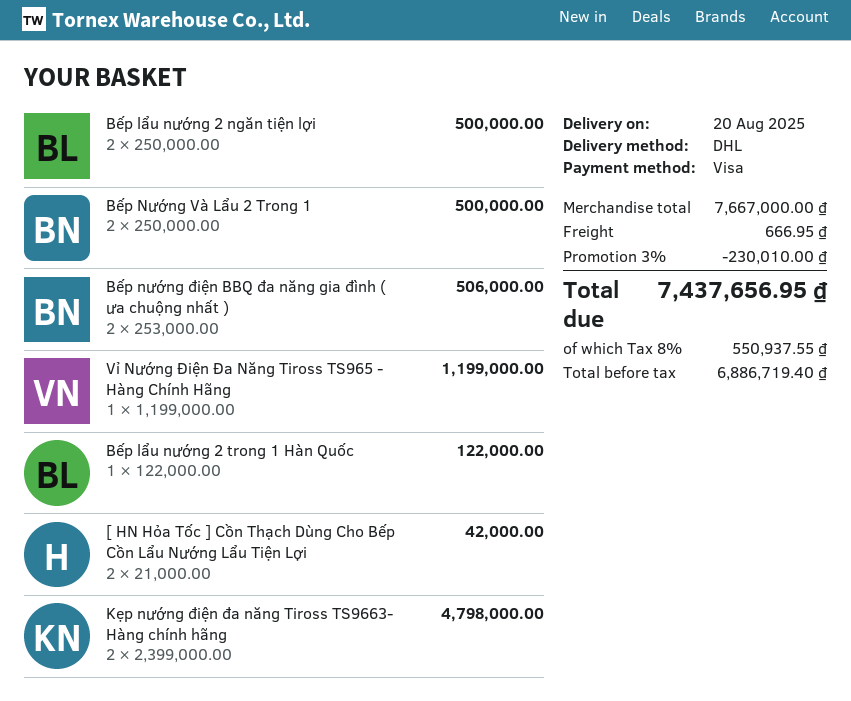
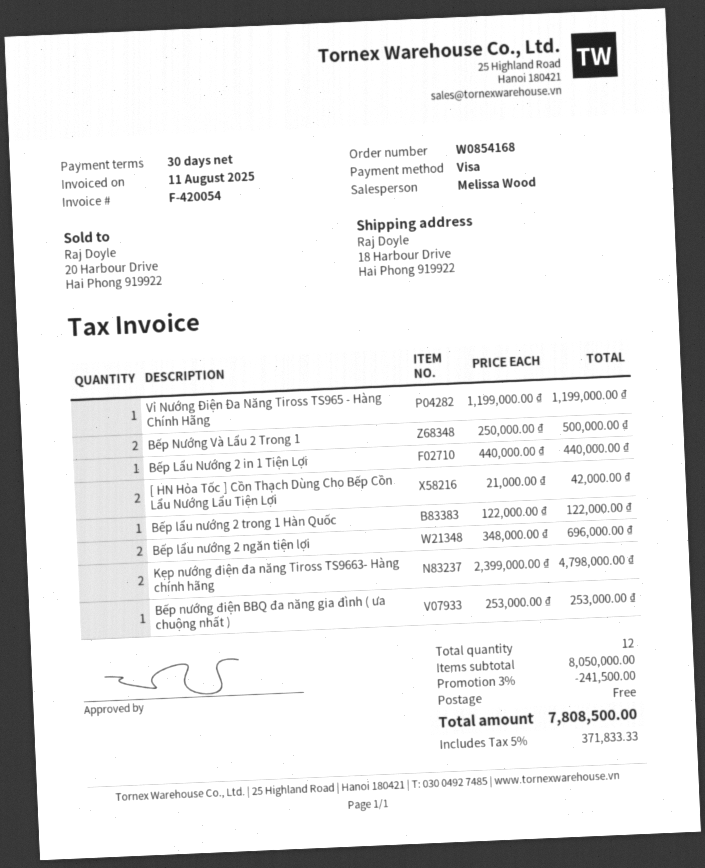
Bếp lẩu nướng 2 ngăn tiện lợi: 2 x 250000.00 = 500000.00 -> 2 x 348000.00 = 696000.00
Bếp nướng điện BBQ đa năng gia đình ( ưa chuộng nhất ): 2 x 253000.00 = 506000.00 -> 1 x 253000.00 = 253000.00
Bếp Lẩu Nướng 2 in 1 Tiện Lợi: none -> 1 x 440000.00 = 440000.00
subtotal: 7667000.00 -> 8050000.00
discount: 3% = 230010.00 -> 3% = 241500.00
shipping: 666.95 -> 0.00
tax: 8% = 550937.55 -> 5% = 371833.33
total: 7437656.95 -> 7808500.00

